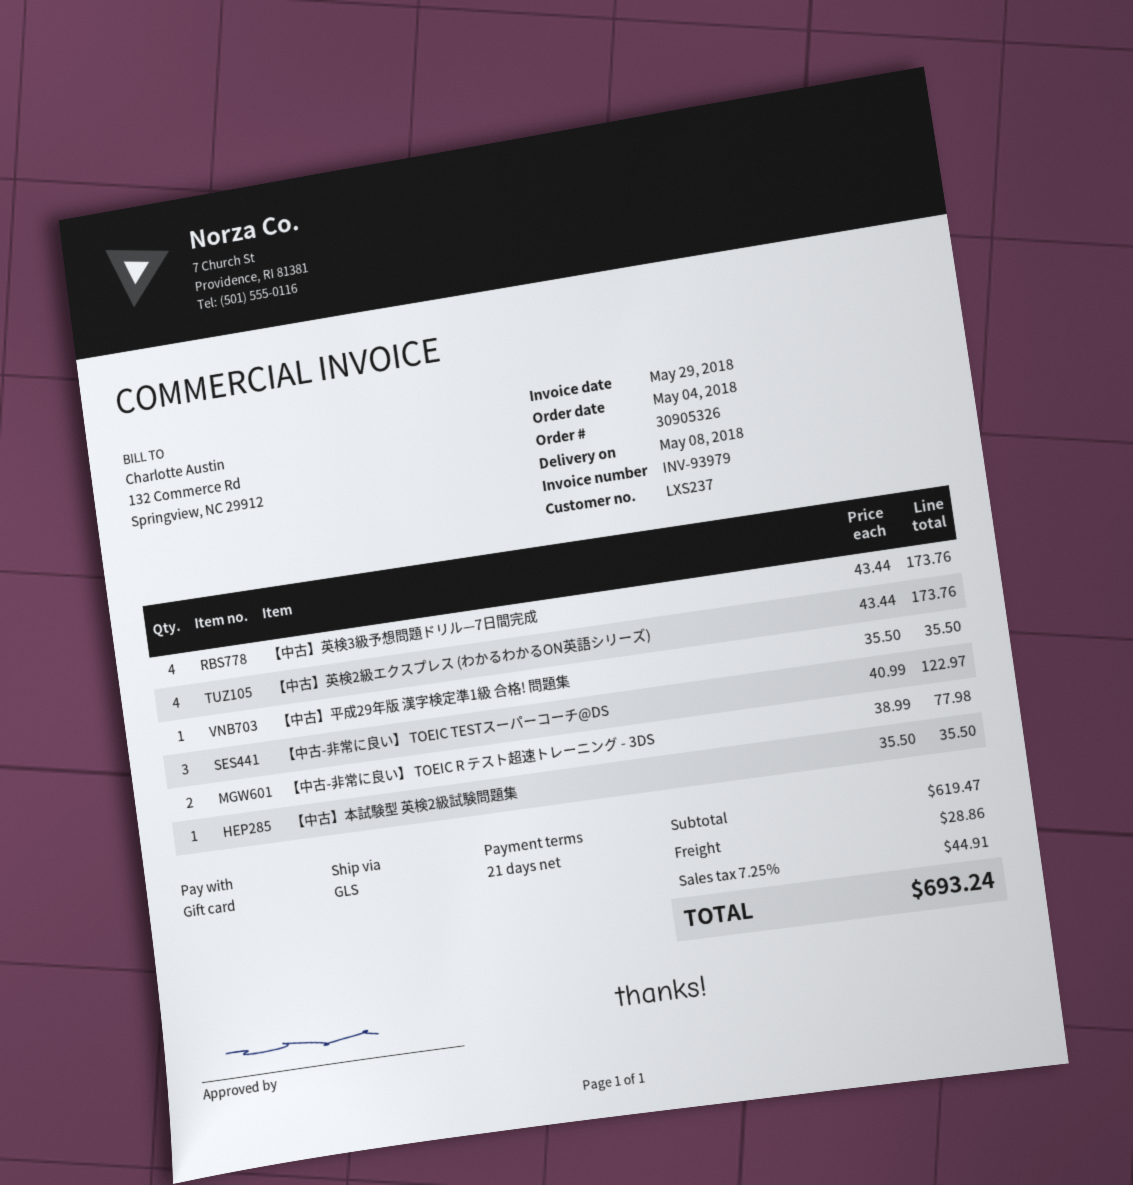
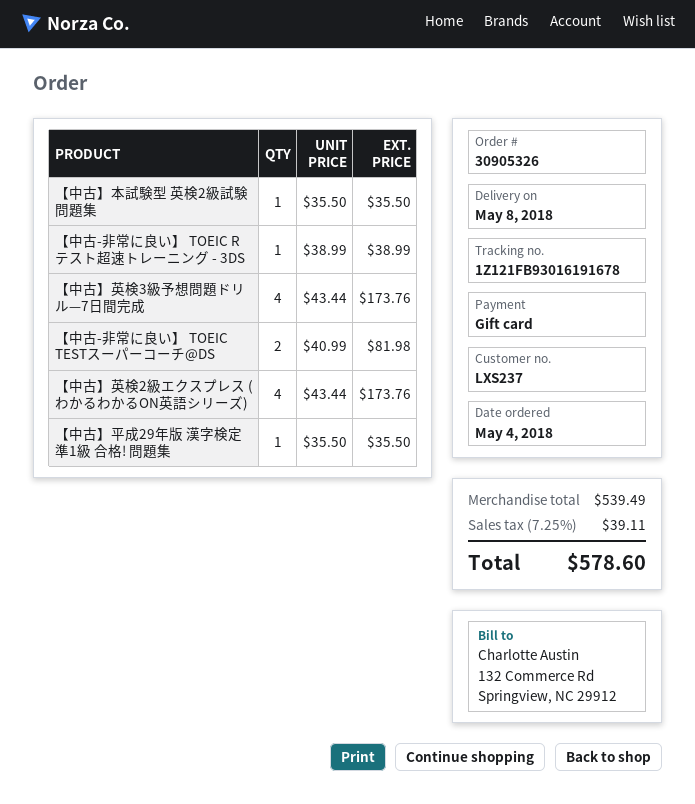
【中古-非常に良い】 TOEIC TESTスーパーコーチ@DS: 3 x 40.99 = 122.97 -> 2 x 40.99 = 81.98
【中古-非常に良い】 TOEIC R テスト超速トレーニング - 3DS: 2 x 38.99 = 77.98 -> 1 x 38.99 = 38.99
subtotal: 619.47 -> 539.49
shipping: 28.86 -> none
tax: 7.25% = 44.91 -> 7.25% = 39.11
total: 693.24 -> 578.60

